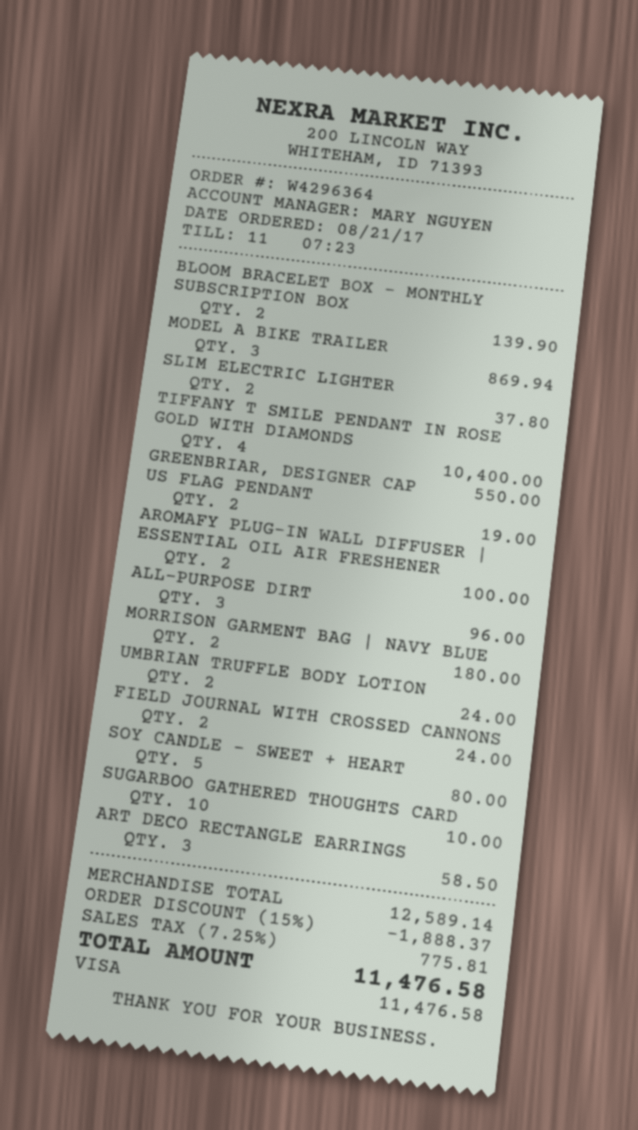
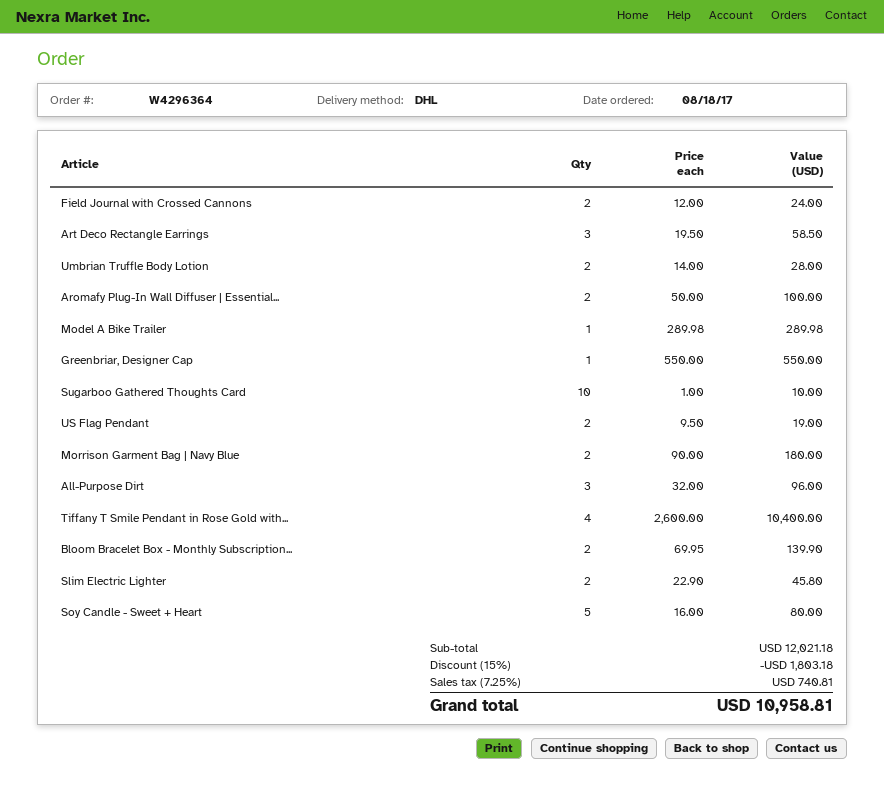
order date: 2017-08-21 -> 2017-08-18
MODEL A BIKE TRAILER: 3 for 869.94 -> 1 for 289.98
SLIM ELECTRIC LIGHTER: 2 for 37.80 -> 2 for 45.80
UMBRIAN TRUFFLE BODY LOTION: 2 for 24.00 -> 2 for 28.00
subtotal: 12589.14 -> 12021.18
discount: 15% = 1888.37 -> 15% = 1803.18
tax: 7.25% = 775.81 -> 7.25% = 740.81
total: 11476.58 -> 10958.81

